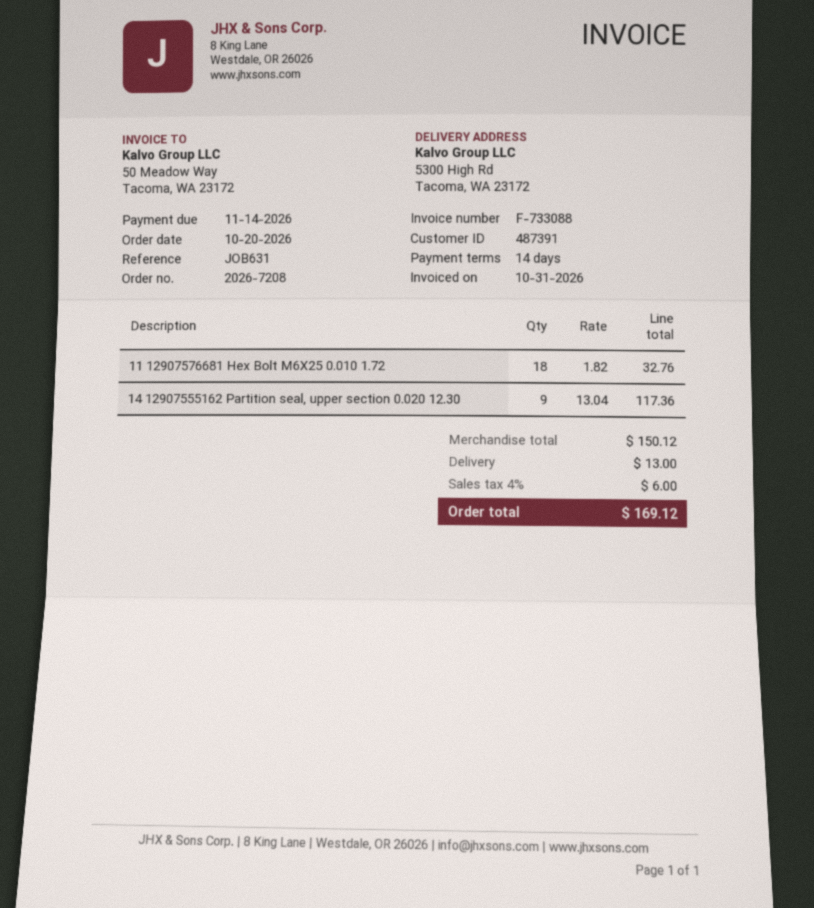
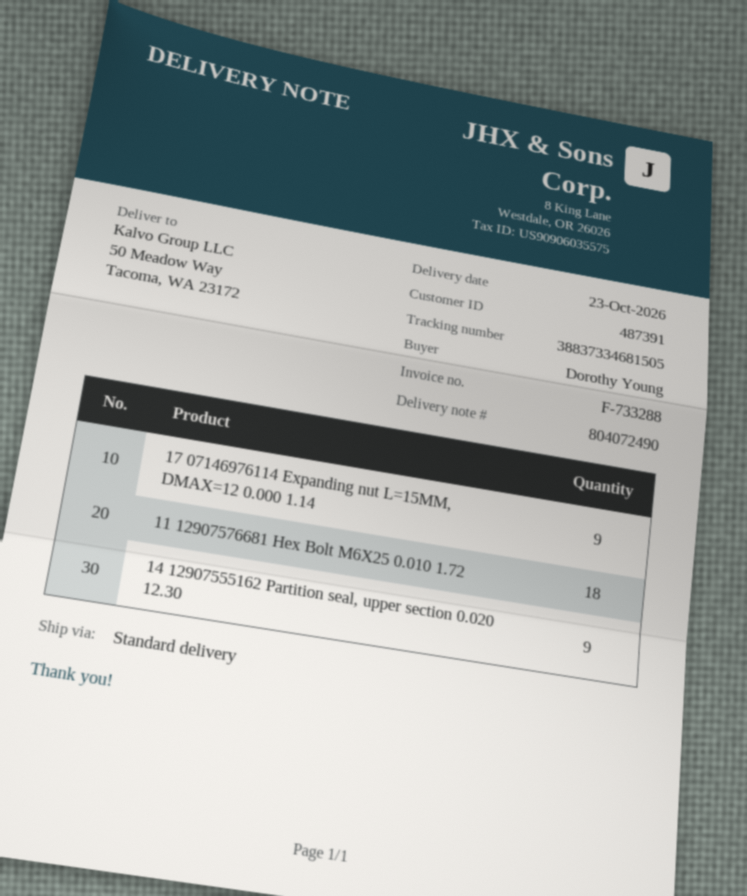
invoice number: F-733088 -> F-733288
ship to: 5300 High Rd, Tacoma, WA 23172 -> 50 Meadow Way, Tacoma, WA 23172
17 07146976114 Expanding nut L=15MM, DMAX=12 0.000 1.14: none -> 9

